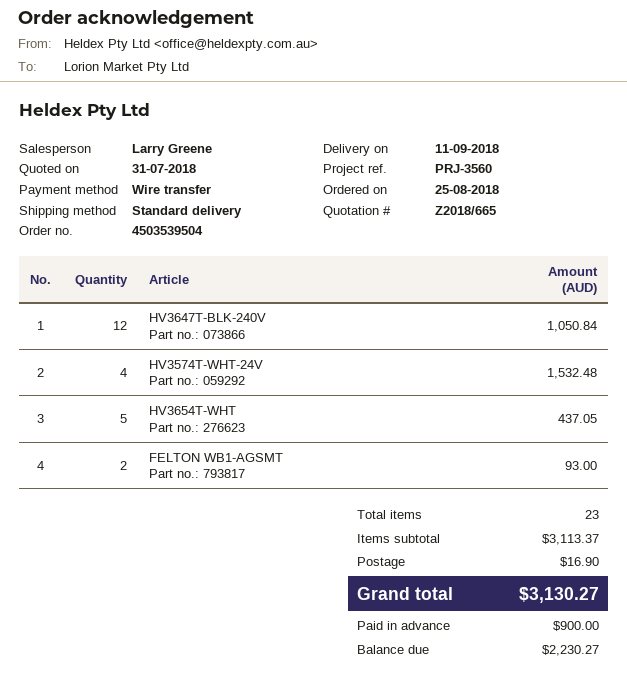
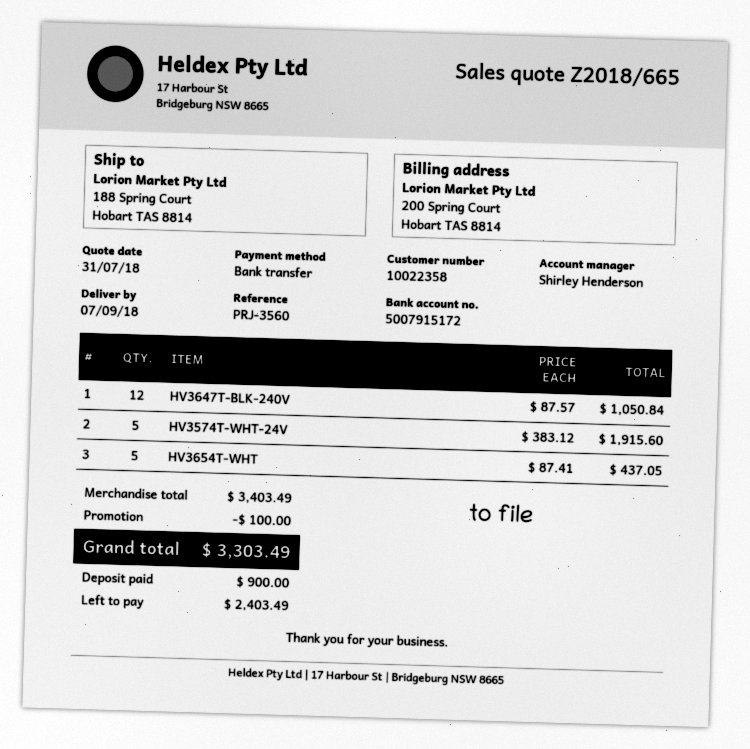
delivery date: 2018-09-11 -> 2018-09-07
sales rep: Larry Greene -> Shirley Henderson
HV3574T-WHT-24V: 4 for 1532.48 -> 5 for 1915.60
FELTON WB1-AGSMT: 2 for 93.00 -> none
subtotal: 3113.37 -> 3403.49
discount: none -> 100.00
shipping: 16.90 -> none
total: 3130.27 -> 3303.49
balance: 2230.27 -> 2403.49

